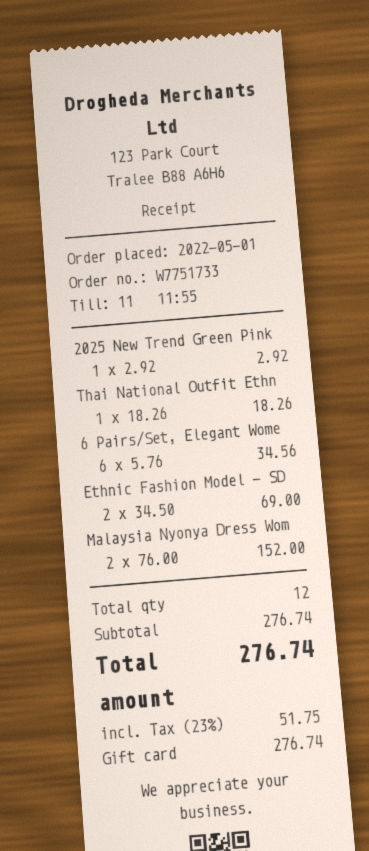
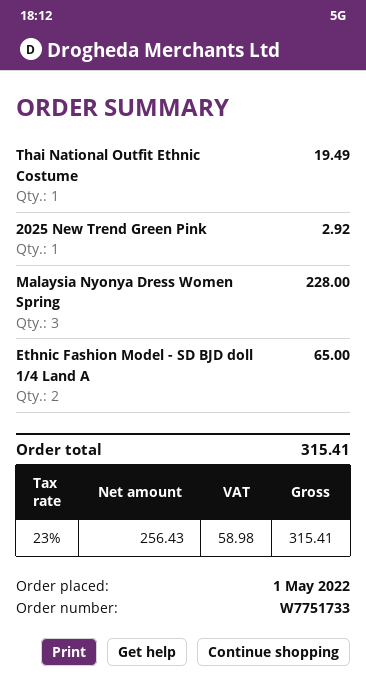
Thai National Outfit Ethn: 1 for 18.26 -> 1 for 19.49
6 Pairs/Set, Elegant Wome: 6 for 34.56 -> none
Ethnic Fashion Model - SD: 2 for 69.00 -> 2 for 65.00
Malaysia Nyonya Dress Wom: 2 for 152.00 -> 3 for 228.00
tax: 23% = 51.75 -> 23% = 58.98
total: 276.74 -> 315.41

